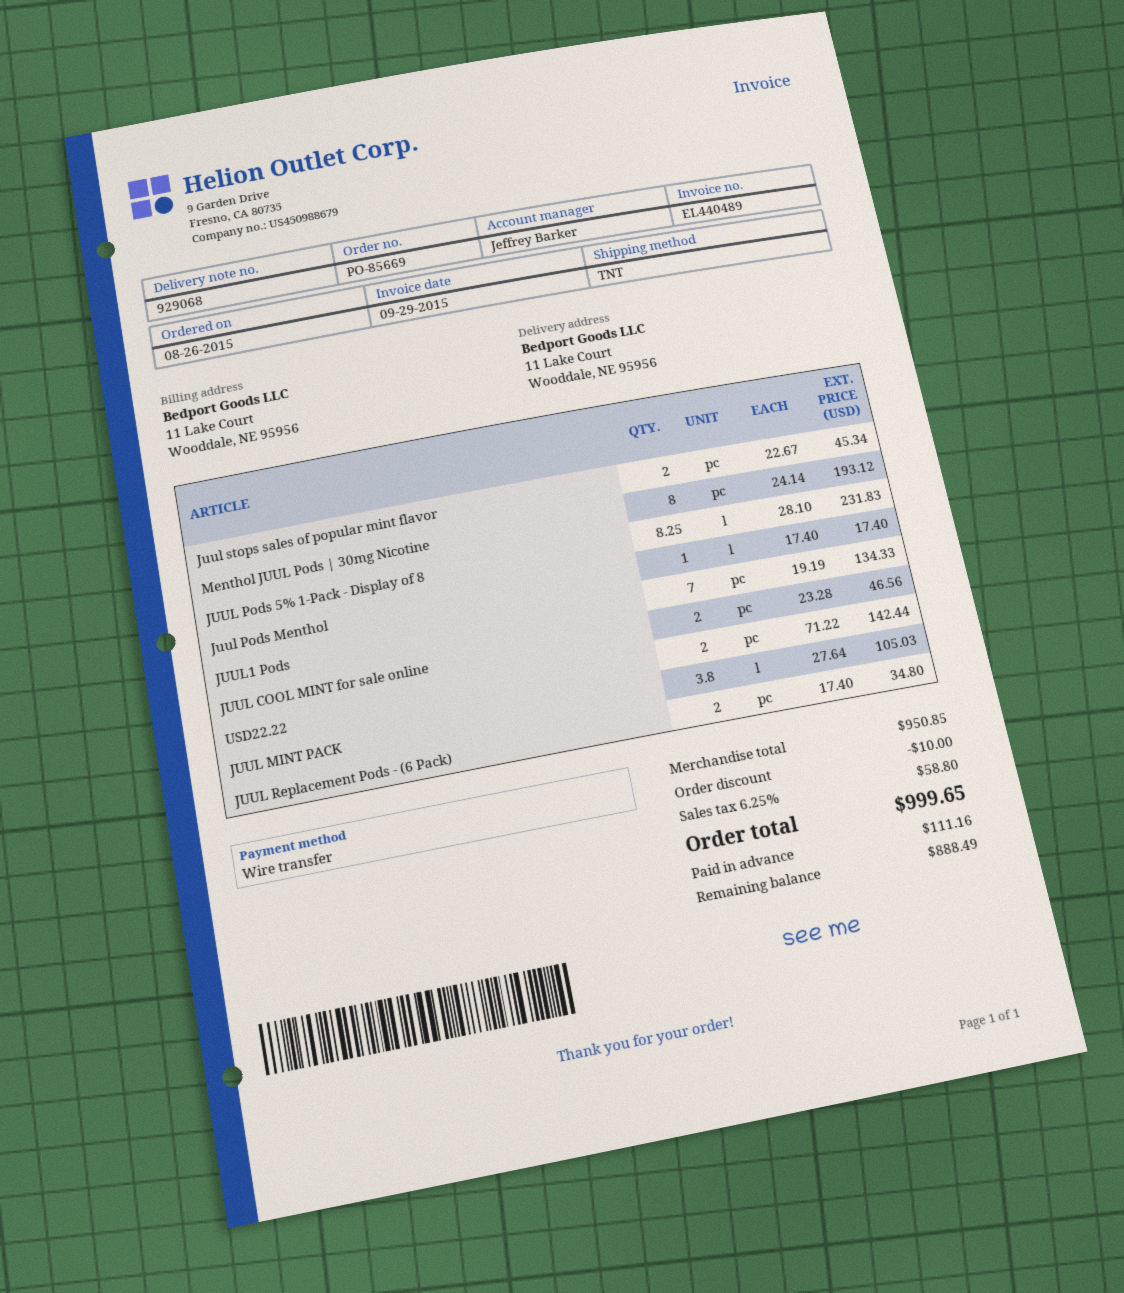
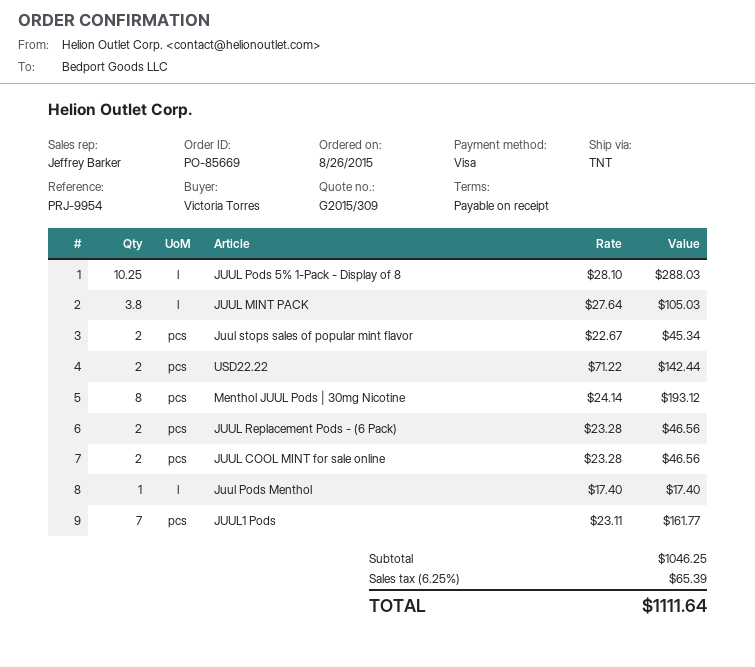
payment method: bank transfer -> Visa
JUUL Pods 5% 1-Pack - Display of 8: 8.25 x 28.10 = 231.83 -> 10.25 x 28.10 = 288.03
JUUL1 Pods: 7 x 19.19 = 134.33 -> 7 x 23.11 = 161.77
JUUL Replacement Pods - (6 Pack): 2 x 17.40 = 34.80 -> 2 x 23.28 = 46.56
subtotal: 950.85 -> 1046.25
discount: 10.00 -> none
tax: 6.25% = 58.80 -> 6.25% = 65.39
total: 999.65 -> 1111.64

